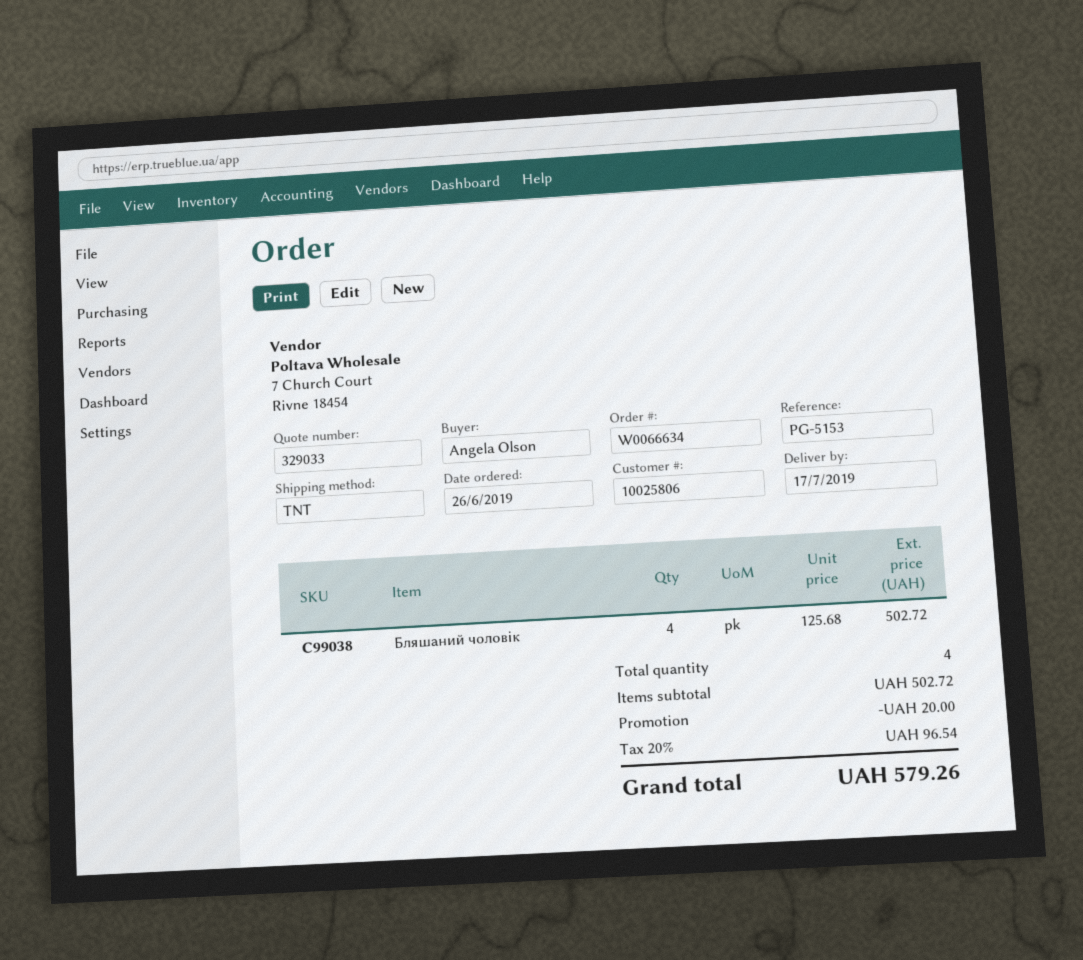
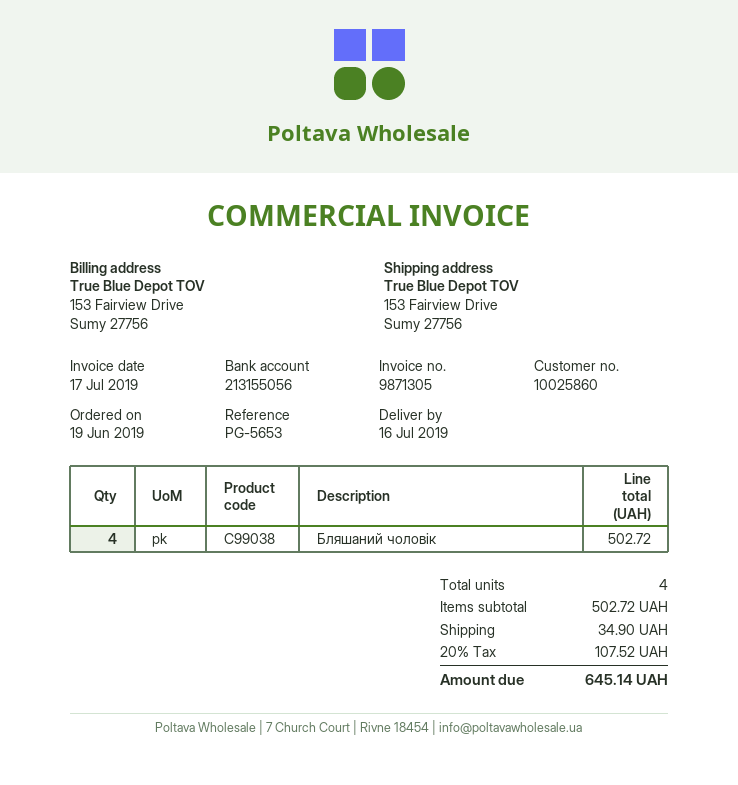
order date: 2019-06-26 -> 2019-06-19
delivery date: 2019-07-17 -> 2019-07-16
customer number: 10025806 -> 10025860
reference: PG-5153 -> PG-5653
discount: 20.00 -> none
shipping: none -> 34.90
tax: 20% = 96.54 -> 20% = 107.52
total: 579.26 -> 645.14

